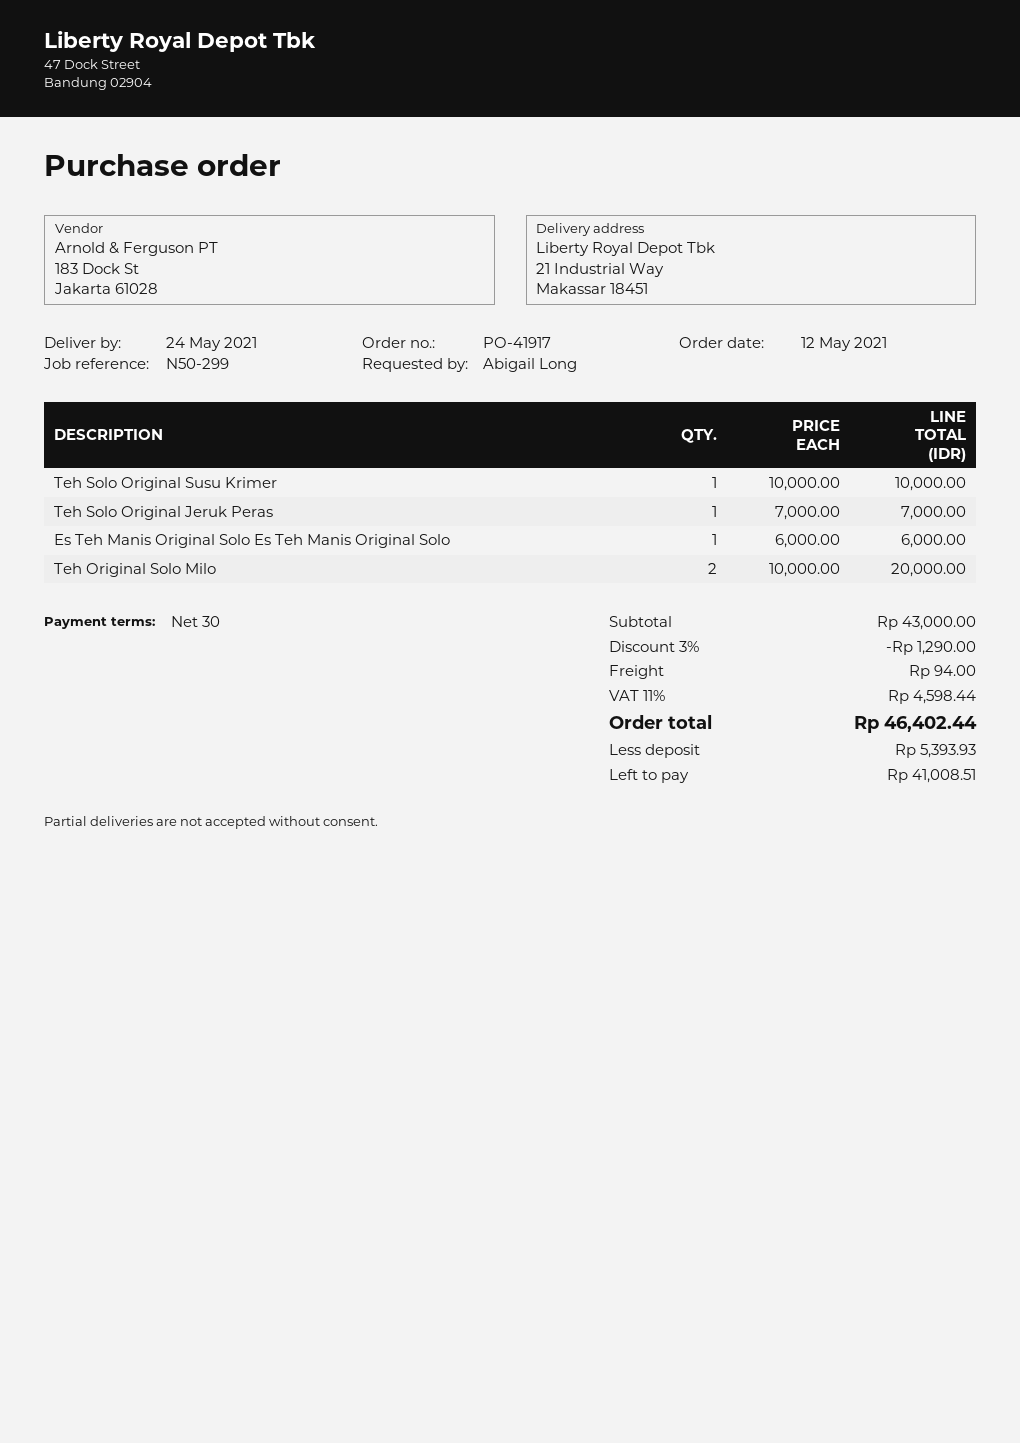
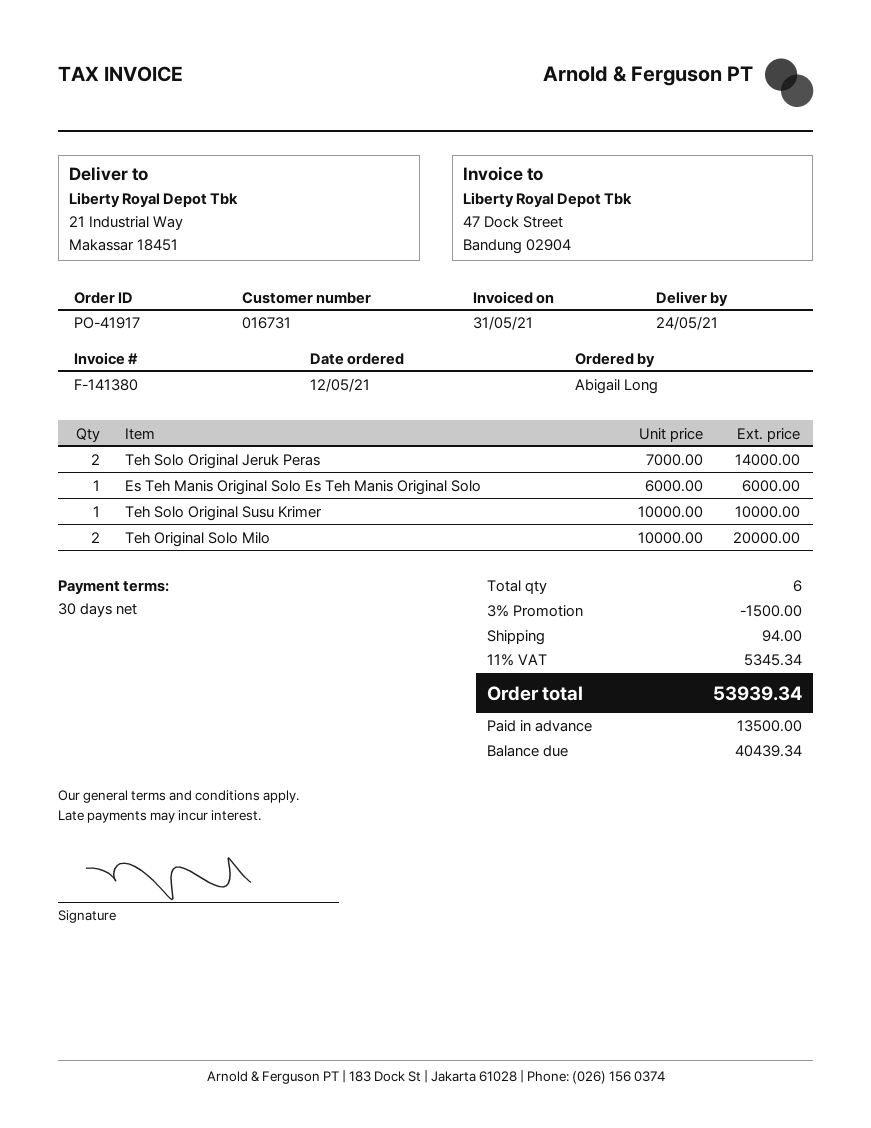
Teh Solo Original Jeruk Peras: 1 x 7000.00 = 7000.00 -> 2 x 7000.00 = 14000.00
discount: 3% = 1290.00 -> 3% = 1500.00
tax: 11% = 4598.44 -> 11% = 5345.34
total: 46402.44 -> 53939.34
deposit: 5393.93 -> 13500.00
balance: 41008.51 -> 40439.34

